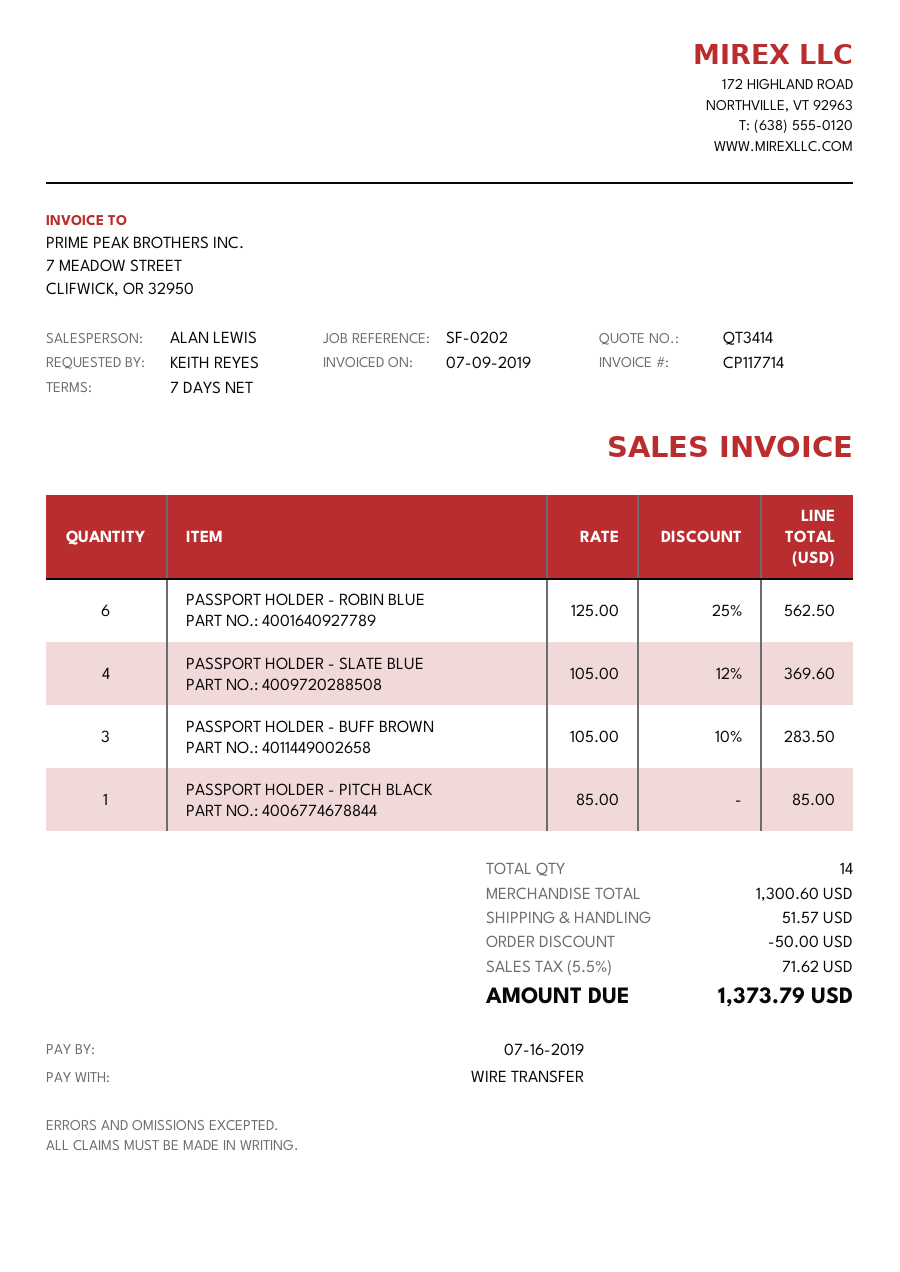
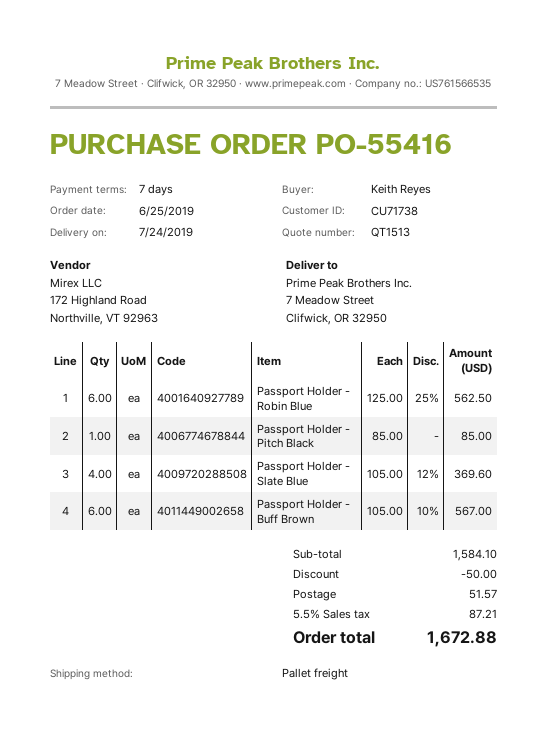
quote number: QT3414 -> QT1513
PASSPORT HOLDER - BUFF BROWN: 3 x 105.00 - 10% = 283.50 -> 6 x 105.00 - 10% = 567.00
subtotal: 1300.60 -> 1584.10
tax: 5.5% = 71.62 -> 5.5% = 87.21
total: 1373.79 -> 1672.88

